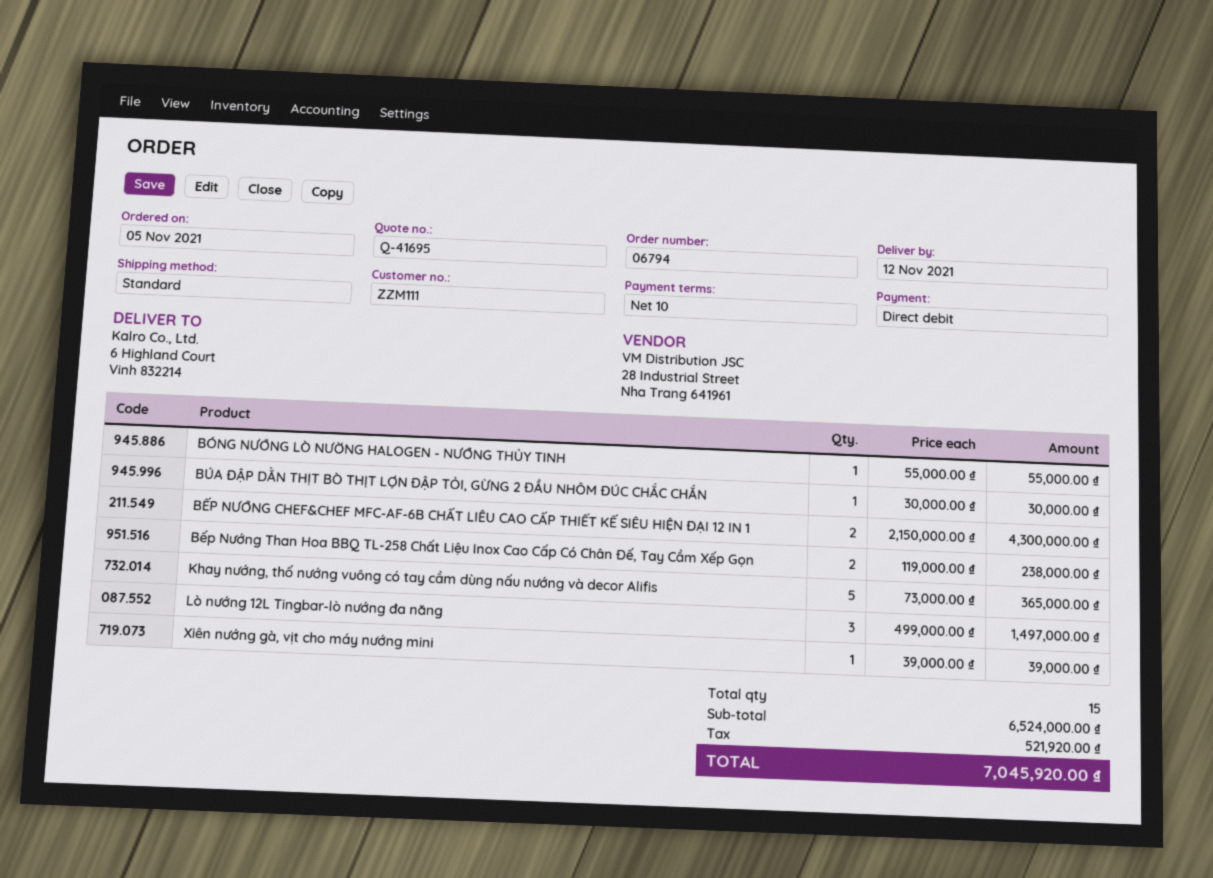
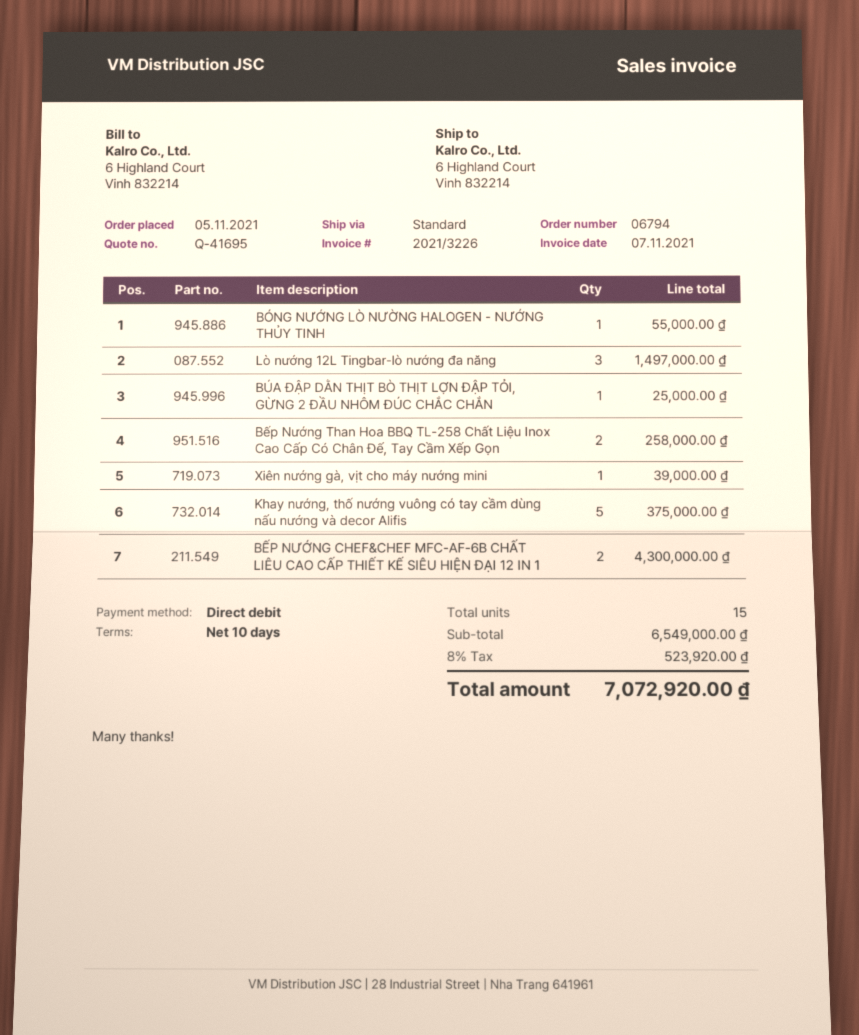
BÚA ĐẬP DẰN THỊT BÒ THỊT LỢN ĐẬP TỎI, GỪNG 2 ĐẦU NHÔM ĐÚC CHẮC CHẮN: 1 for 30000.00 -> 1 for 25000.00
Bếp Nướng Than Hoa BBQ TL-258 Chất Liệu Inox Cao Cấp Có Chân Đế, Tay Cầm Xếp Gọn: 2 for 238000.00 -> 2 for 258000.00
Khay nướng, thố nướng vuông có tay cầm dùng nấu nướng và decor Alifis: 5 for 365000.00 -> 5 for 375000.00
subtotal: 6524000.00 -> 6549000.00
tax: 521920.00 -> 523920.00
total: 7045920.00 -> 7072920.00

